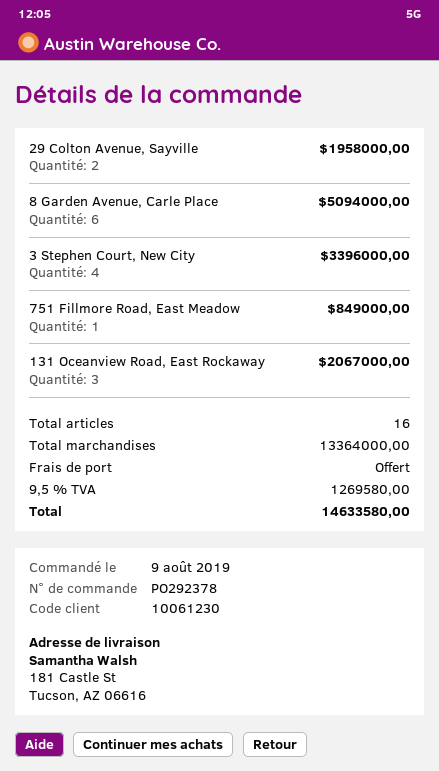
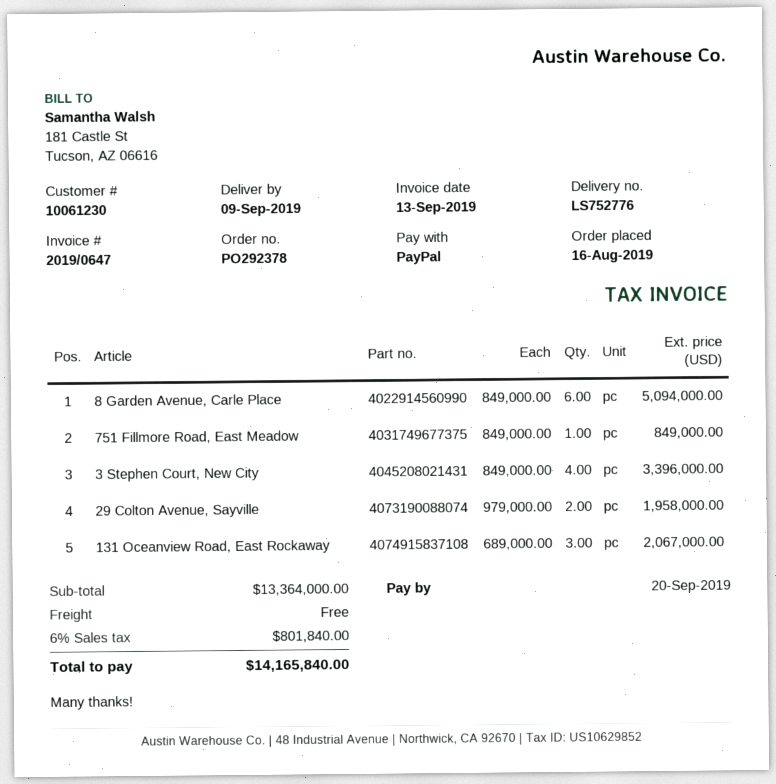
order date: 2019-08-09 -> 2019-08-16
tax: 9.5% = 1269580.00 -> 6% = 801840.00
total: 14633580.00 -> 14165840.00

